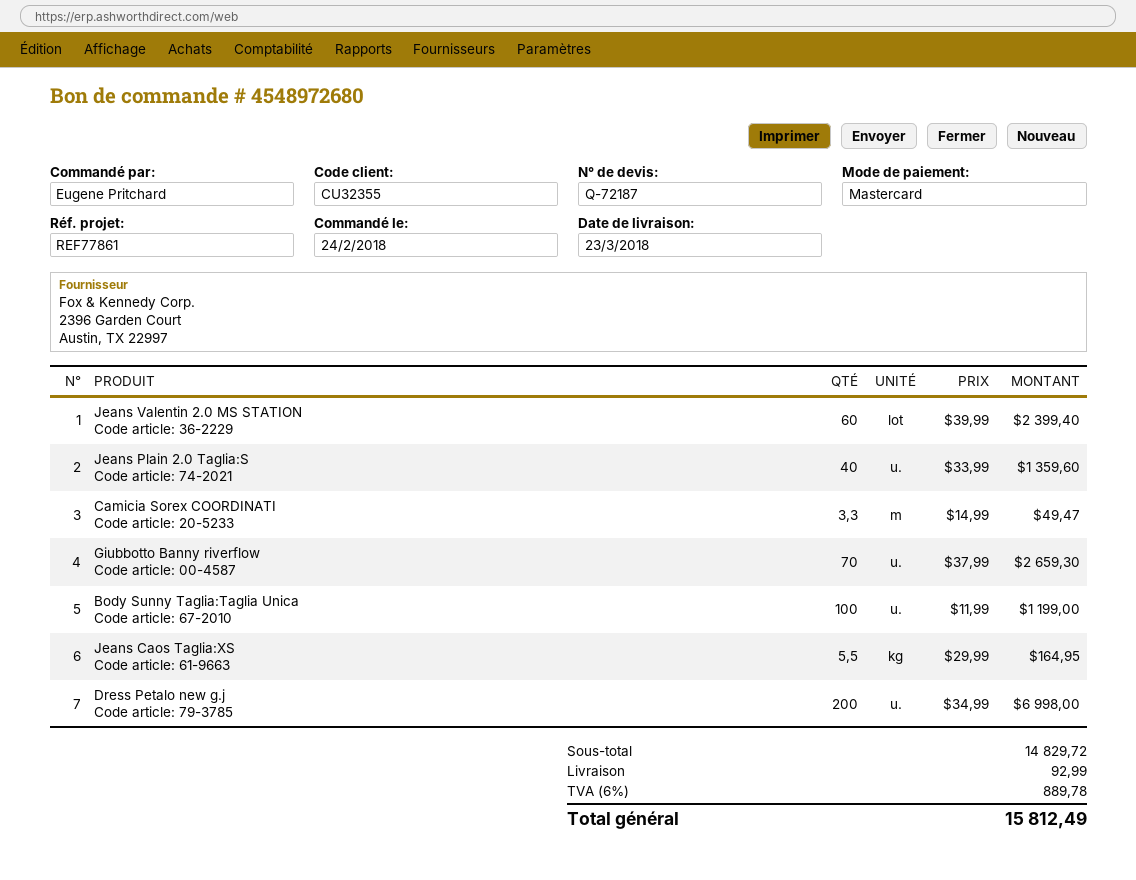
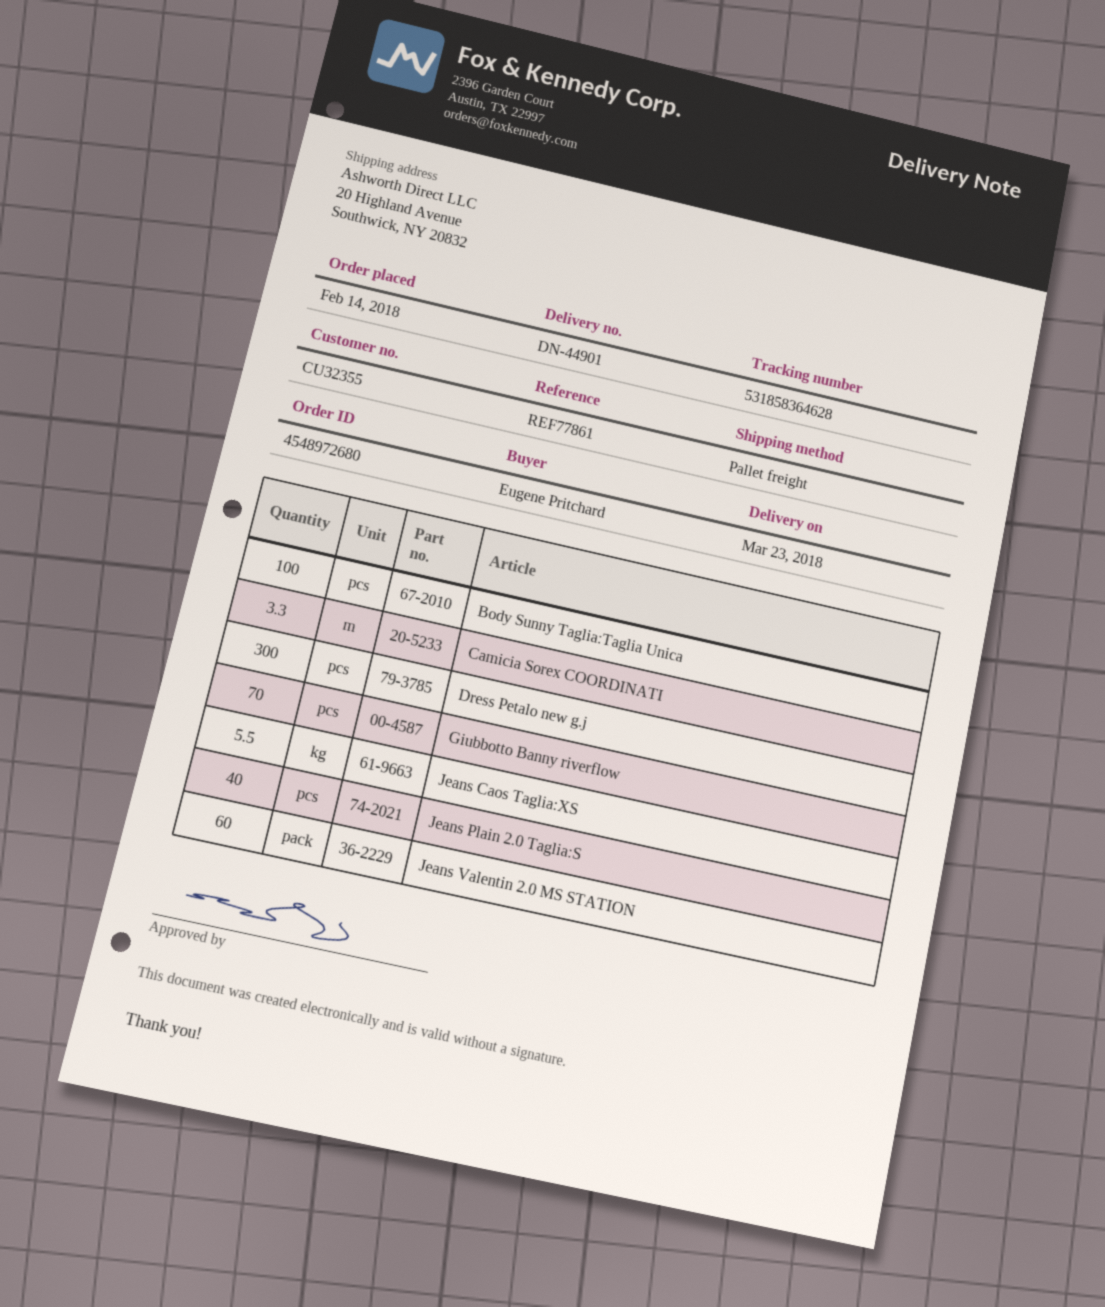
order date: 2018-02-24 -> 2018-02-14
Dress Petalo new g.j: 200 -> 300

